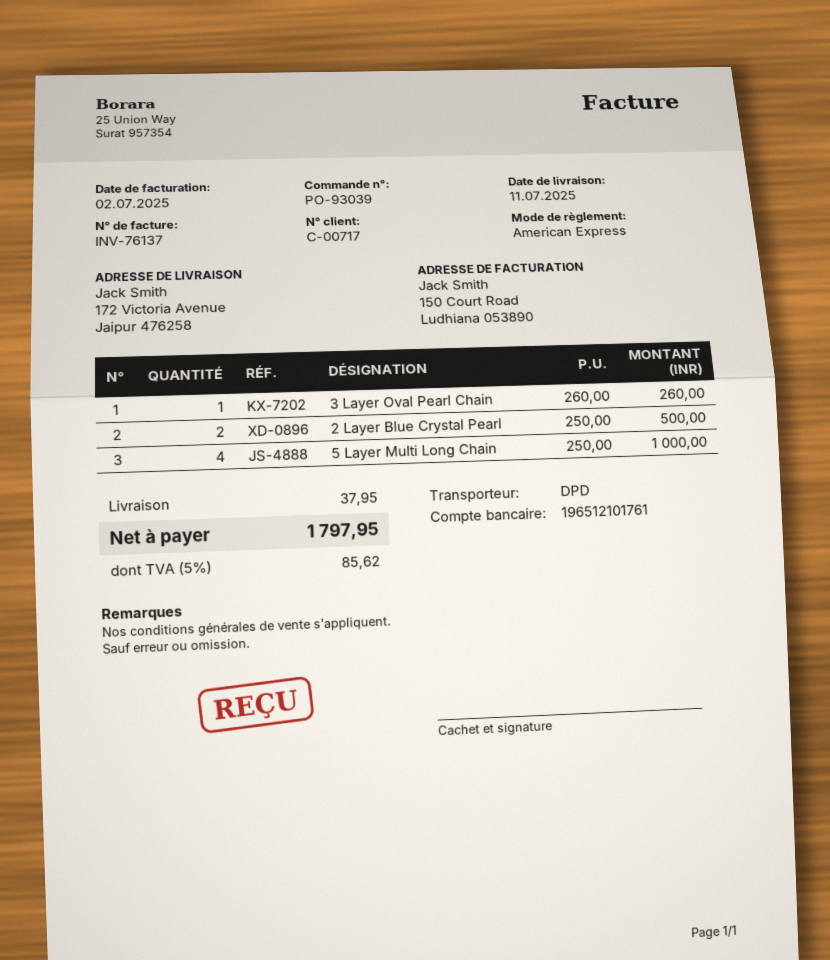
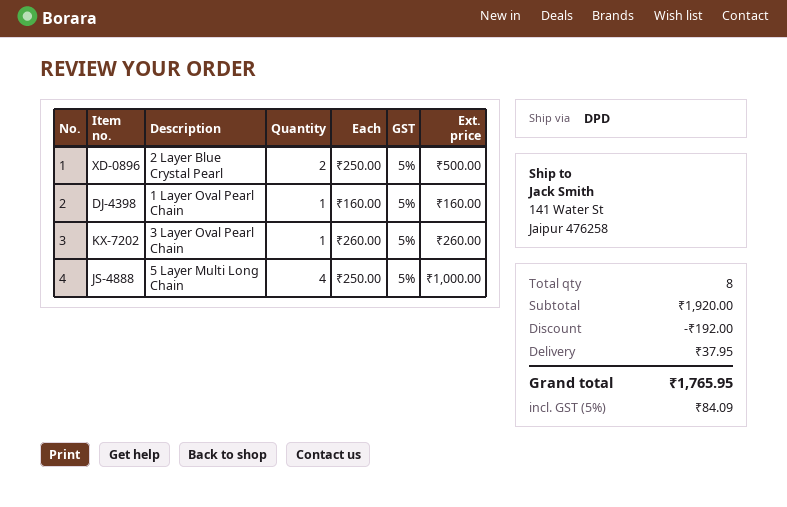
ship to: 172 Victoria Avenue, Jaipur 476258 -> 141 Water St, Jaipur 476258
1 Layer Oval Pearl Chain: none -> 1 x 160.00 = 160.00
discount: none -> 192.00
tax: 5% = 85.62 -> 5% = 84.09
total: 1797.95 -> 1765.95

